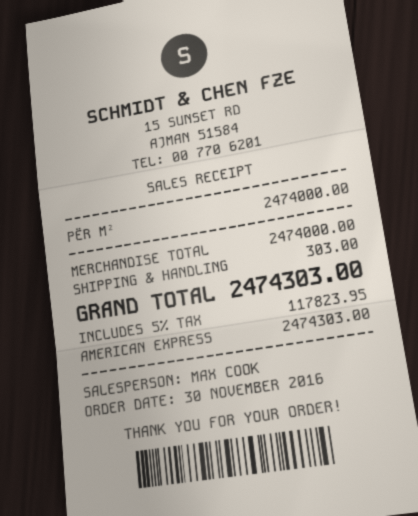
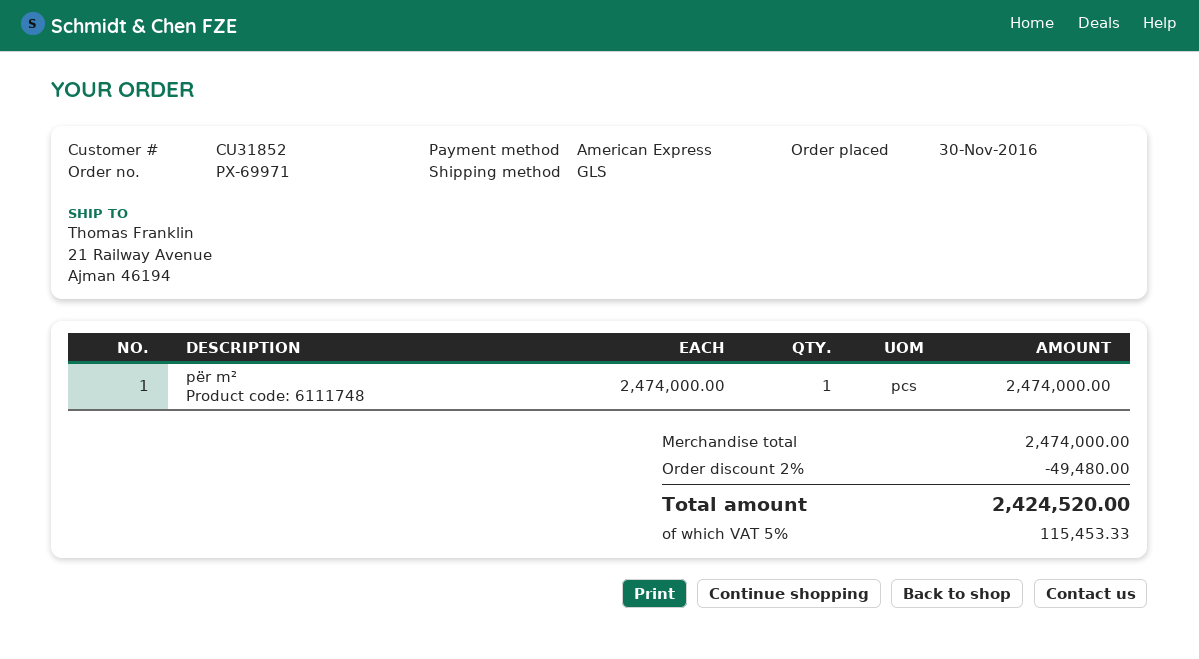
discount: none -> 2% = 49480.00
shipping: 303.00 -> none
tax: 5% = 117823.95 -> 5% = 115453.33
total: 2474303.00 -> 2424520.00

